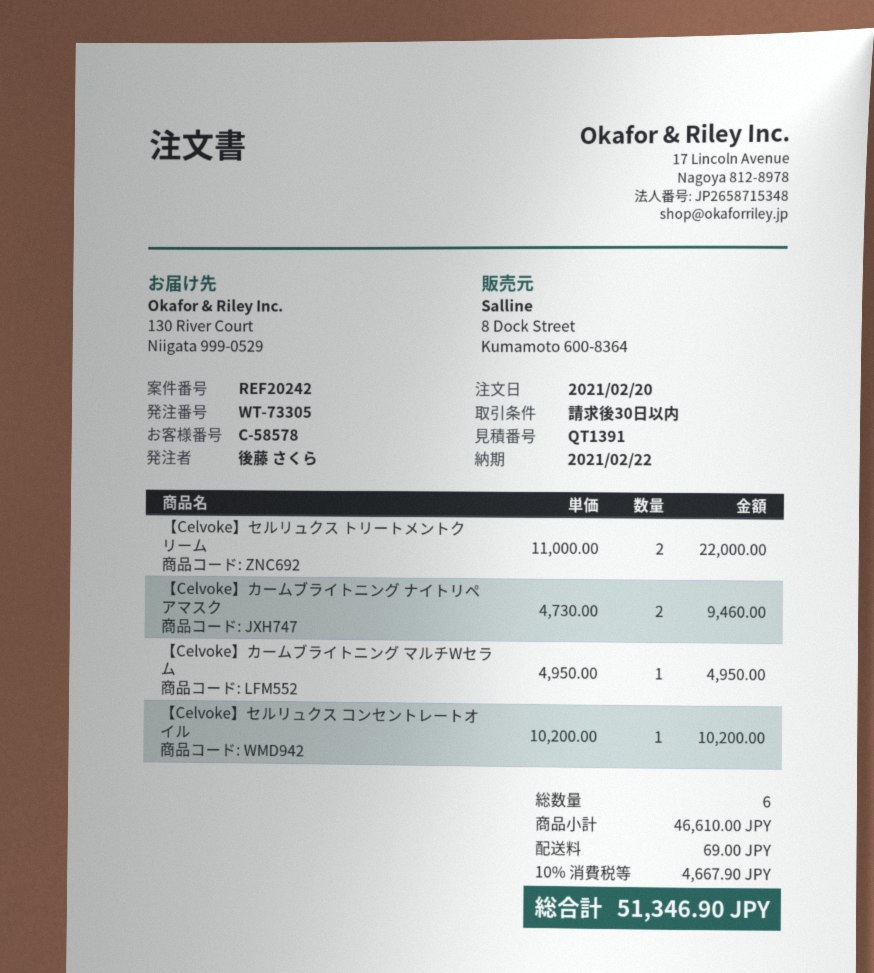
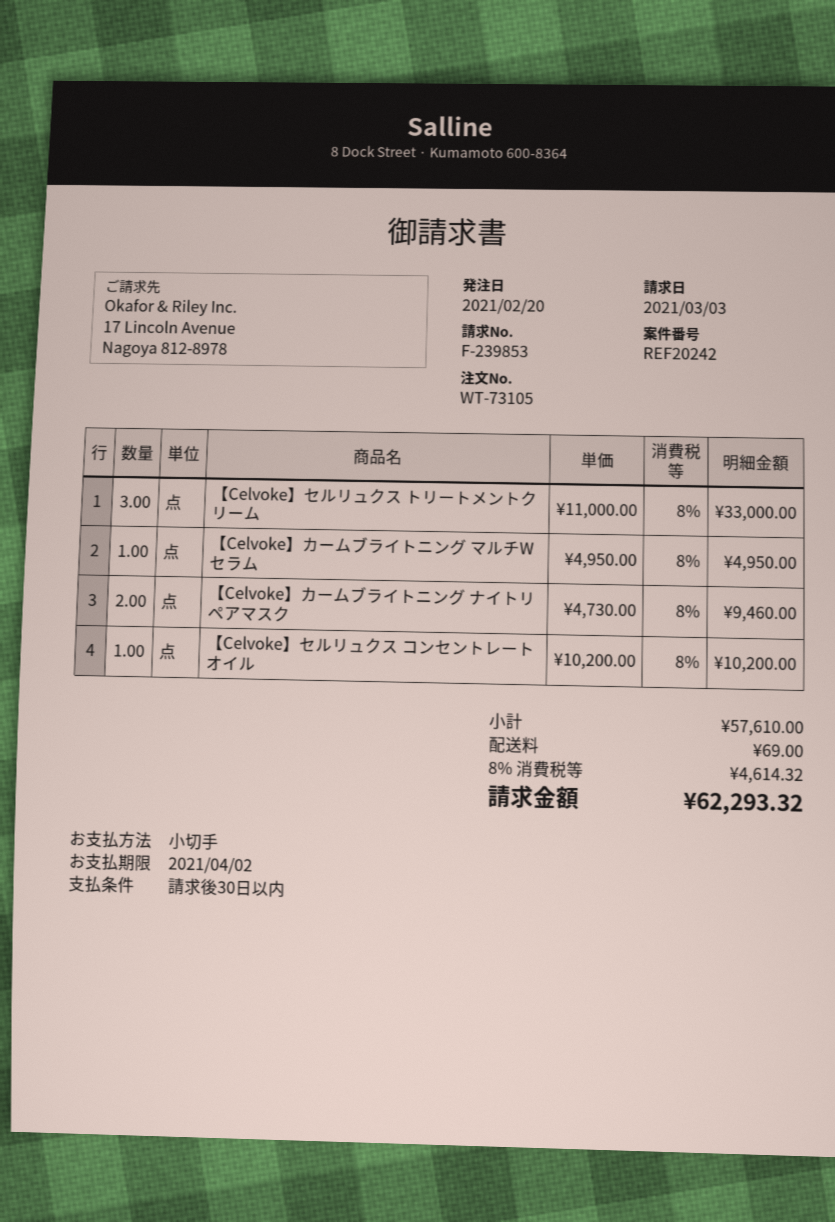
order number: WT-73305 -> WT-73105
【Celvoke】セルリュクス トリートメントクリーム: 2 x 11000.00 = 22000.00 -> 3 x 11000.00 = 33000.00
subtotal: 46610.00 -> 57610.00
tax: 10% = 4667.90 -> 8% = 4614.32
total: 51346.90 -> 62293.32

